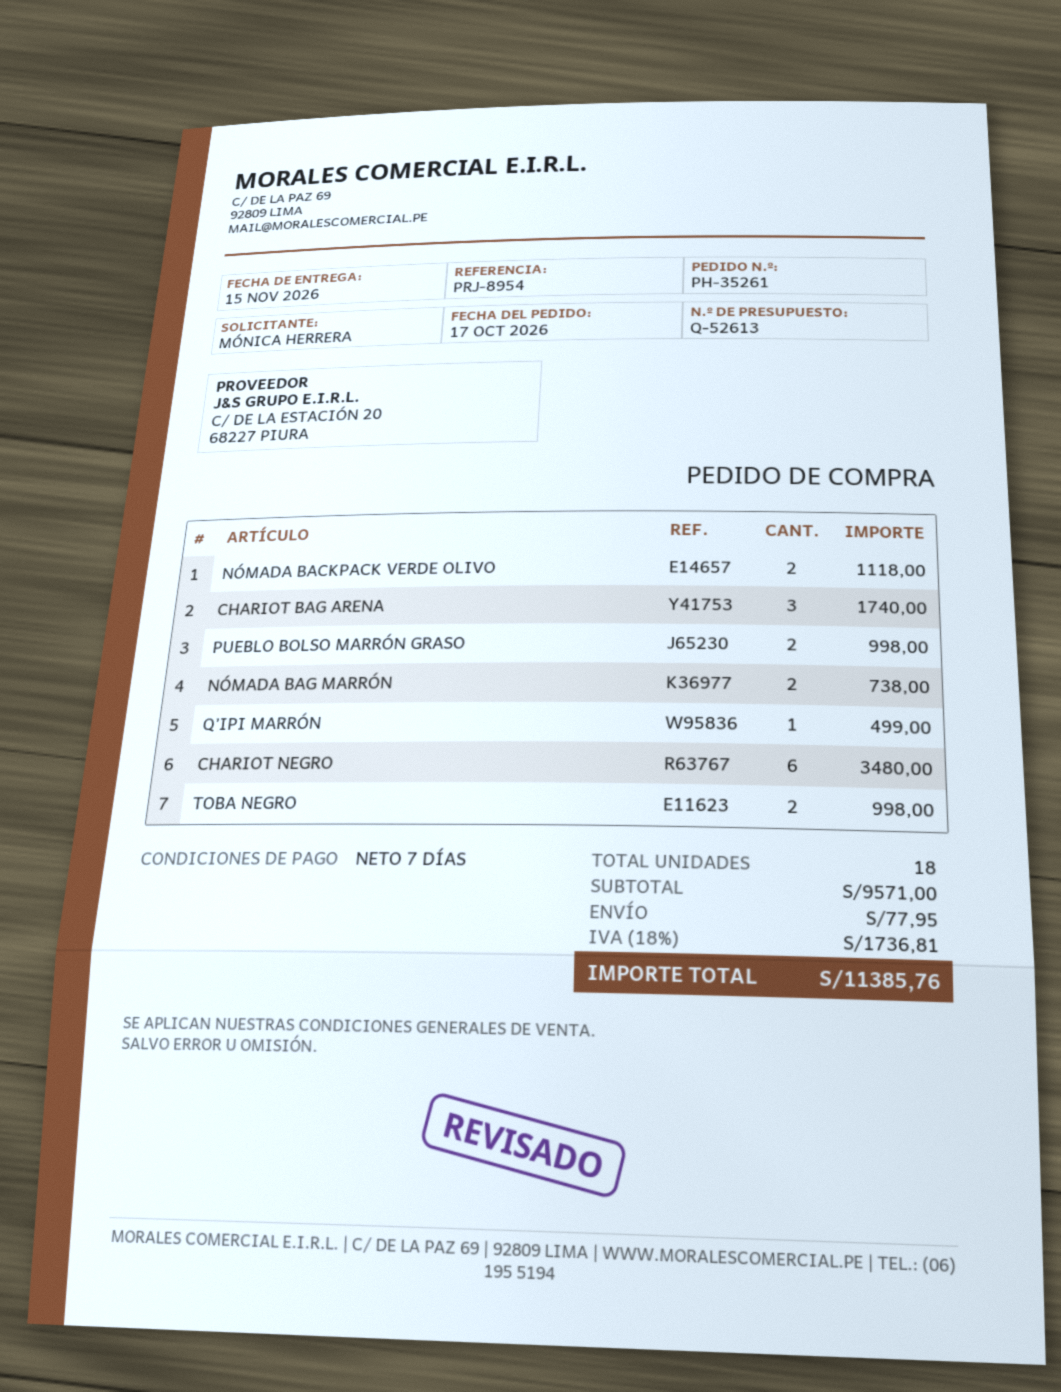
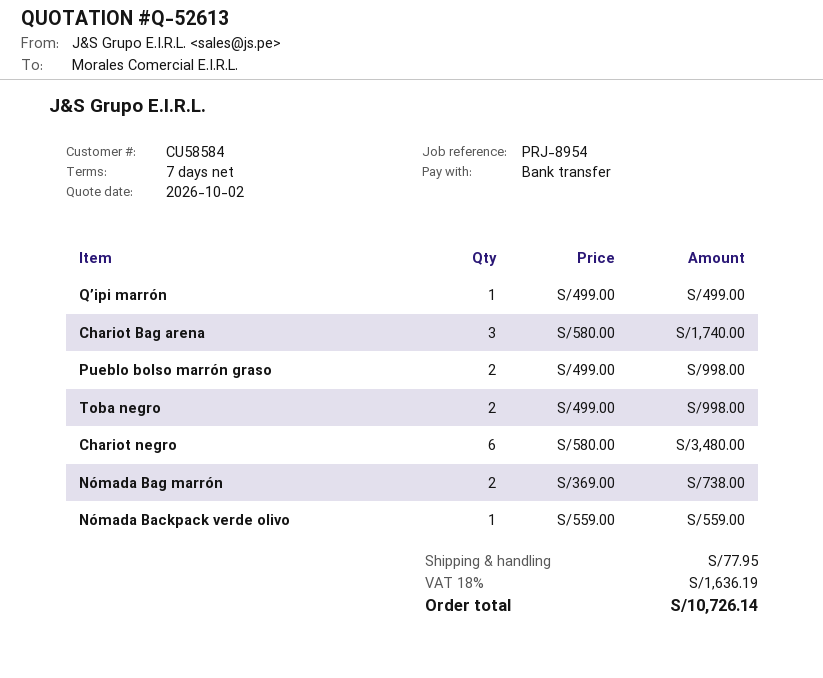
NÓMADA BACKPACK VERDE OLIVO: 2 for 1118.00 -> 1 for 559.00
tax: 18% = 1736.81 -> 18% = 1636.19
total: 11385.76 -> 10726.14

